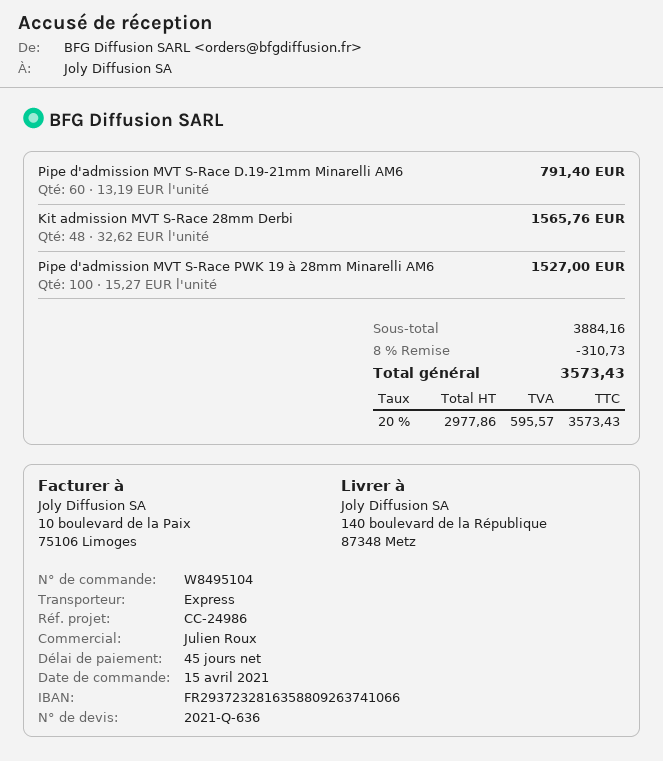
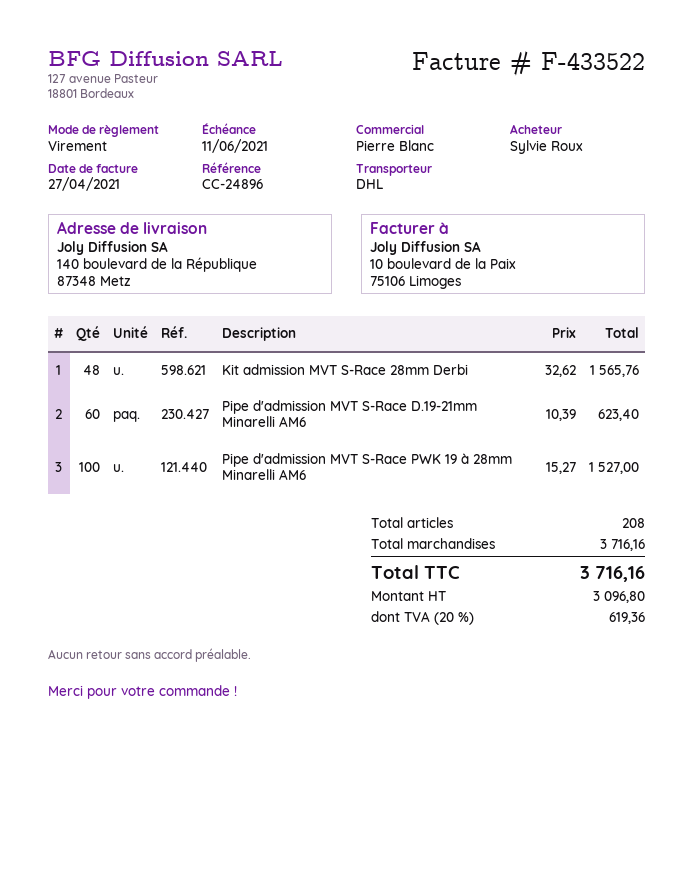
reference: CC-24986 -> CC-24896
sales rep: Julien Roux -> Pierre Blanc
shipping method: express -> DHL
Pipe d'admission MVT S-Race D.19-21mm Minarelli AM6: 60 x 13.19 = 791.40 -> 60 x 10.39 = 623.40
subtotal: 3884.16 -> 3716.16
discount: 8% = 310.73 -> none
net: 2977.86 -> 3096.80
tax: 20% = 595.57 -> 20% = 619.36
total: 3573.43 -> 3716.16

